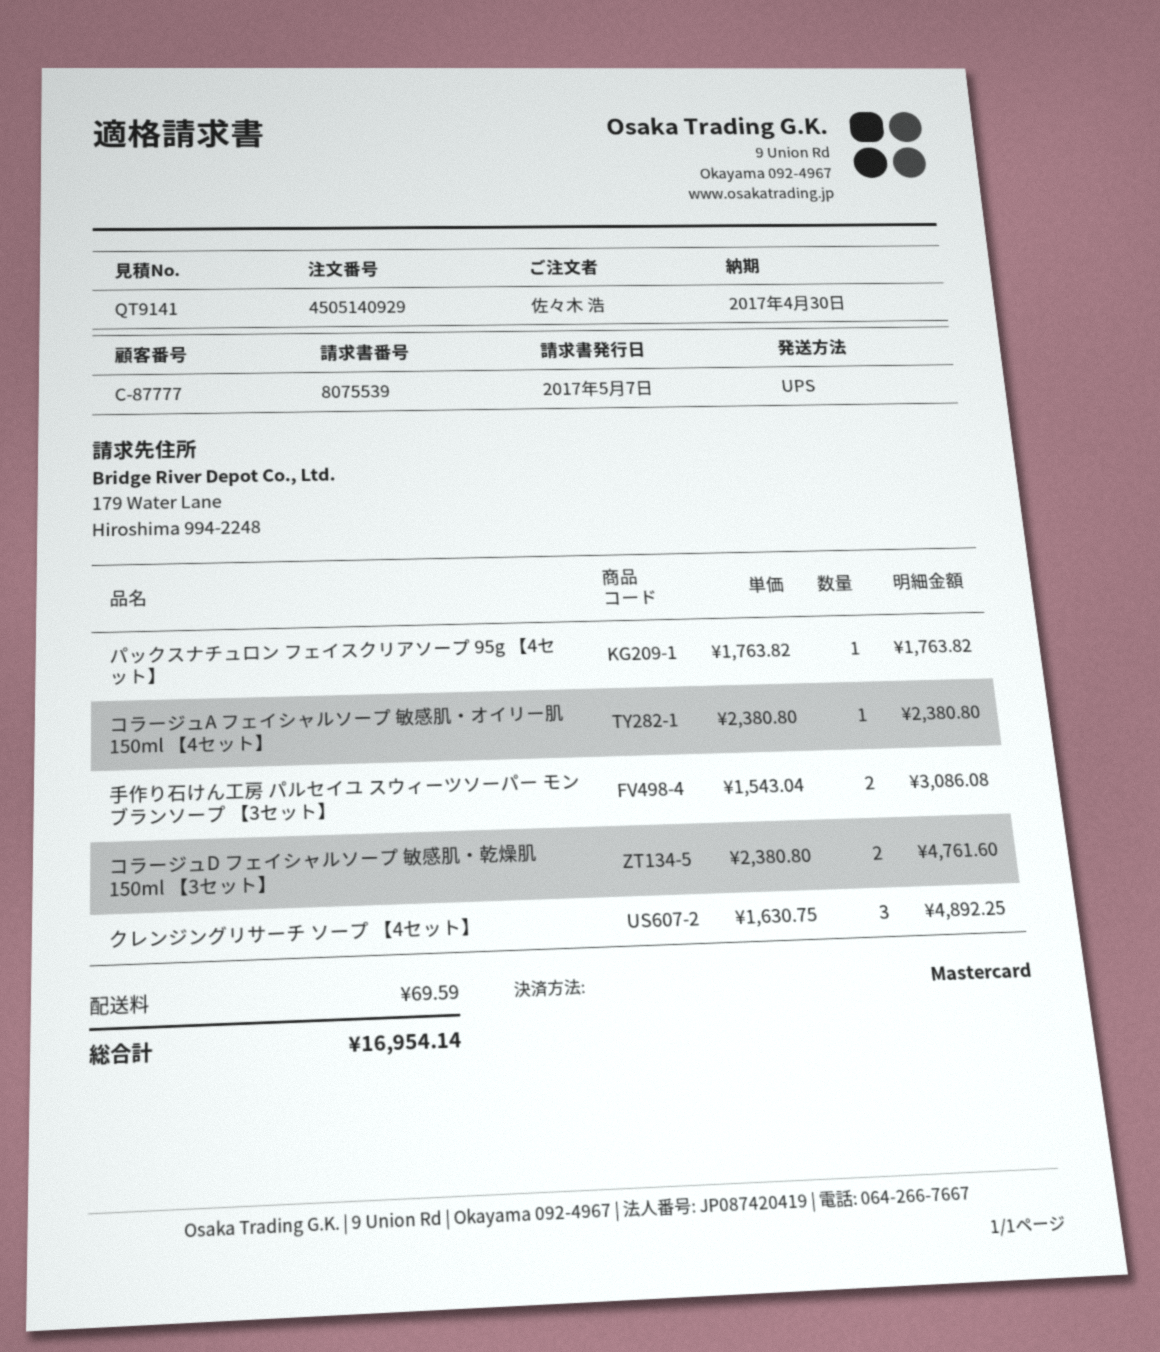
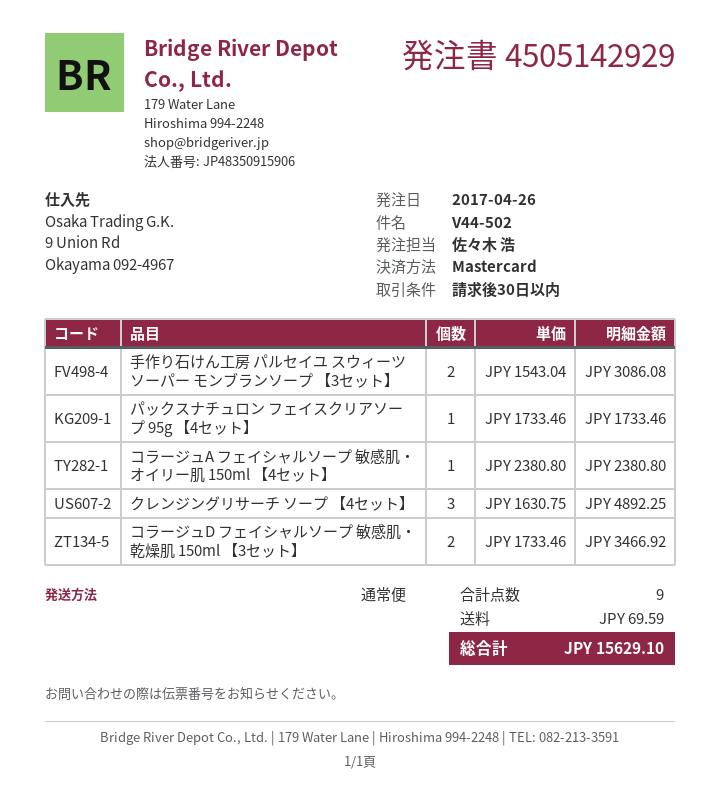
order number: 4505140929 -> 4505142929
shipping method: UPS -> standard
パックスナチュロン フェイスクリアソープ 95g 【4セット】: 1 x 1763.82 = 1763.82 -> 1 x 1733.46 = 1733.46
コラージュD フェイシャルソープ 敏感肌・乾燥肌 150ml 【3セット】: 2 x 2380.80 = 4761.60 -> 2 x 1733.46 = 3466.92
total: 16954.14 -> 15629.10

